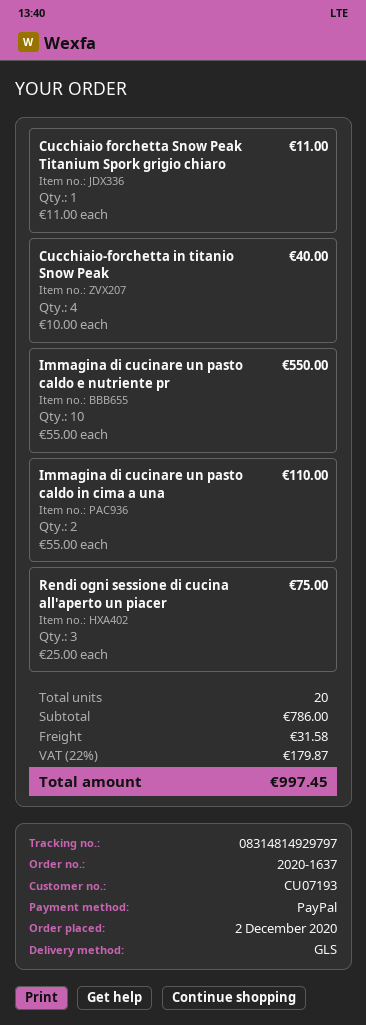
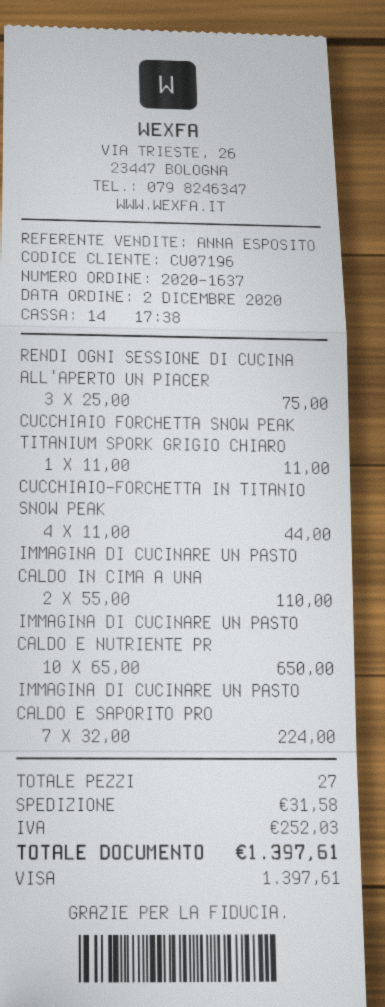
customer number: CU07193 -> CU07196
payment method: PayPal -> Visa
Cucchiaio-forchetta in titanio Snow Peak: 4 x 10.00 = 40.00 -> 4 x 11.00 = 44.00
Immagina di cucinare un pasto caldo e nutriente pr: 10 x 55.00 = 550.00 -> 10 x 65.00 = 650.00
IMMAGINA DI CUCINARE UN PASTO CALDO E SAPORITO PRO: none -> 7 x 32.00 = 224.00
total quantity: 20 -> 27
tax: 179.87 -> 252.03
total: 997.45 -> 1397.61

